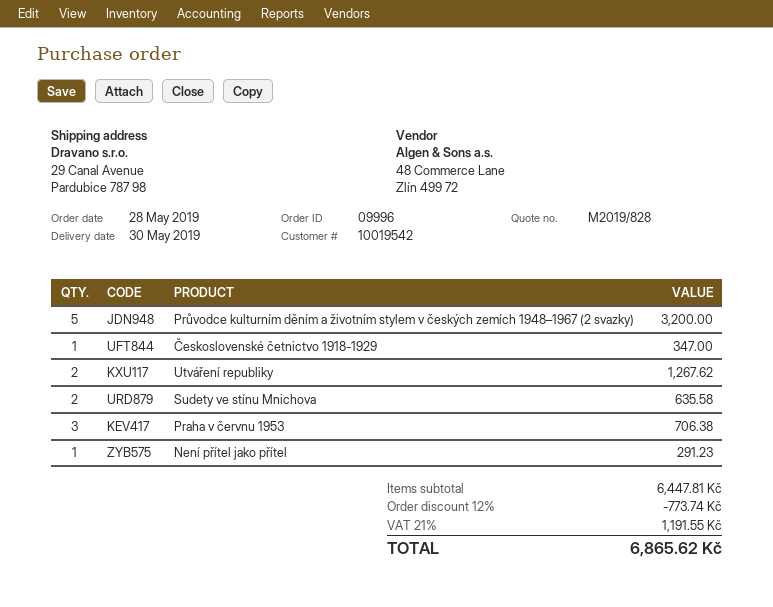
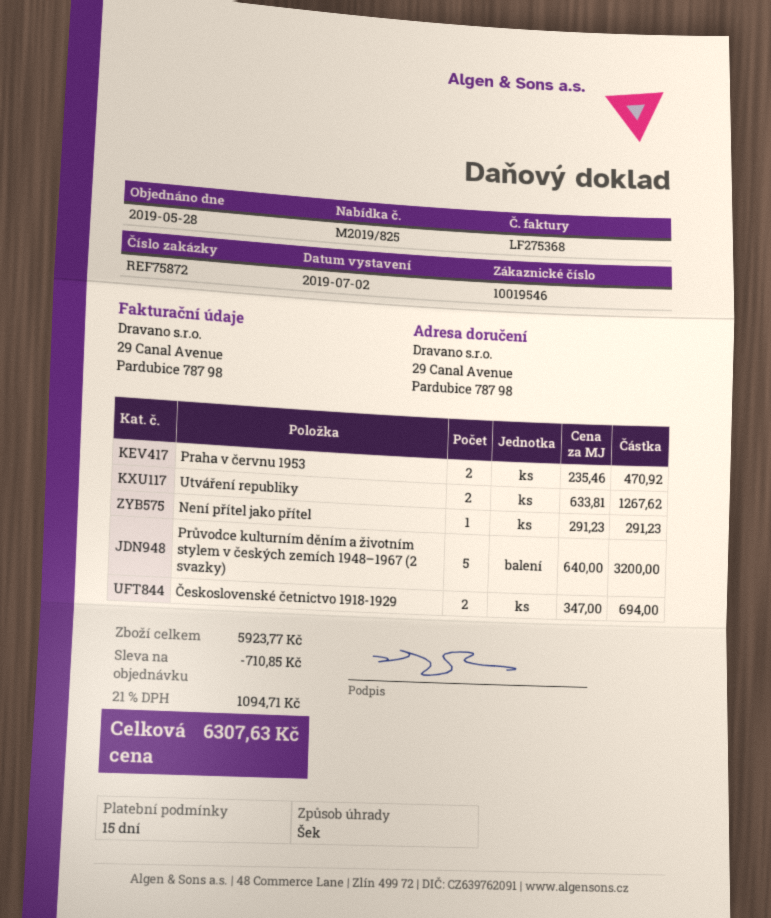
quote number: M2019/828 -> M2019/825
customer number: 10019542 -> 10019546
Československé četnictvo 1918-1929: 1 for 347.00 -> 2 for 694.00
Sudety ve stínu Mnichova: 2 for 635.58 -> none
Praha v červnu 1953: 3 for 706.38 -> 2 for 470.92
subtotal: 6447.81 -> 5923.77
discount: 773.74 -> 710.85
tax: 21% = 1191.55 -> 21% = 1094.71
total: 6865.62 -> 6307.63

